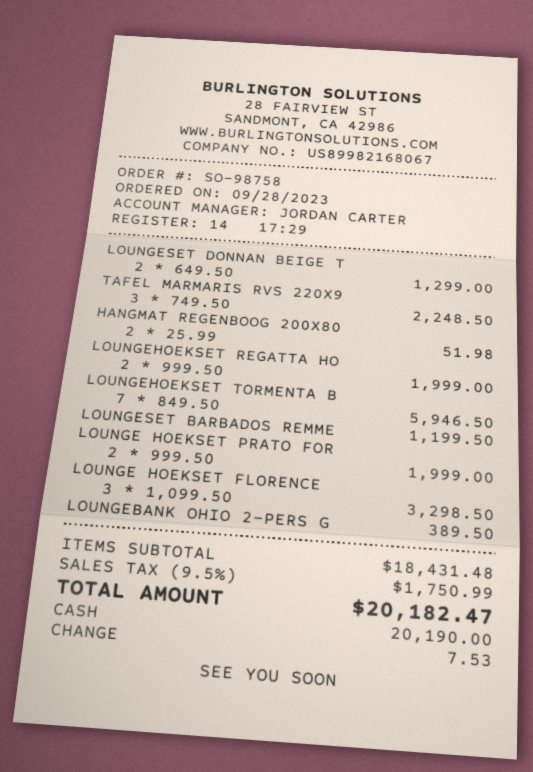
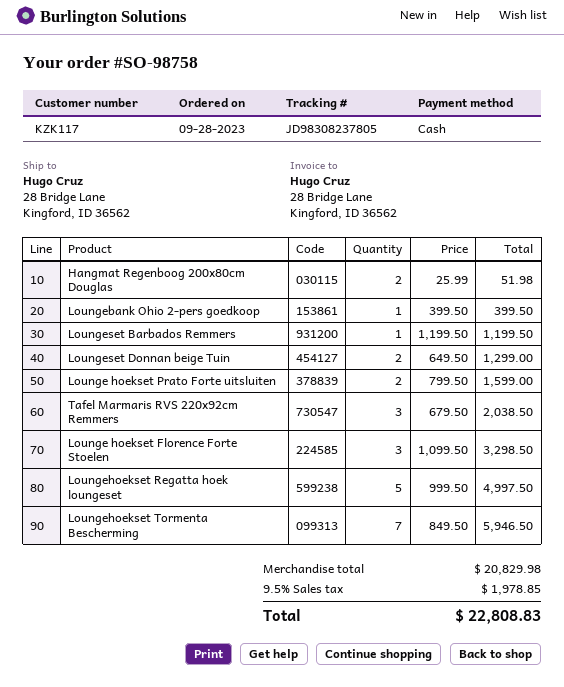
TAFEL MARMARIS RVS 220X9: 3 x 749.50 = 2248.50 -> 3 x 679.50 = 2038.50
LOUNGEHOEKSET REGATTA HO: 2 x 999.50 = 1999.00 -> 5 x 999.50 = 4997.50
LOUNGE HOEKSET PRATO FOR: 2 x 999.50 = 1999.00 -> 2 x 799.50 = 1599.00
LOUNGEBANK OHIO 2-PERS G: 1 x 389.50 = 389.50 -> 1 x 399.50 = 399.50
subtotal: 18431.48 -> 20829.98
tax: 9.5% = 1750.99 -> 9.5% = 1978.85
total: 20182.47 -> 22808.83

